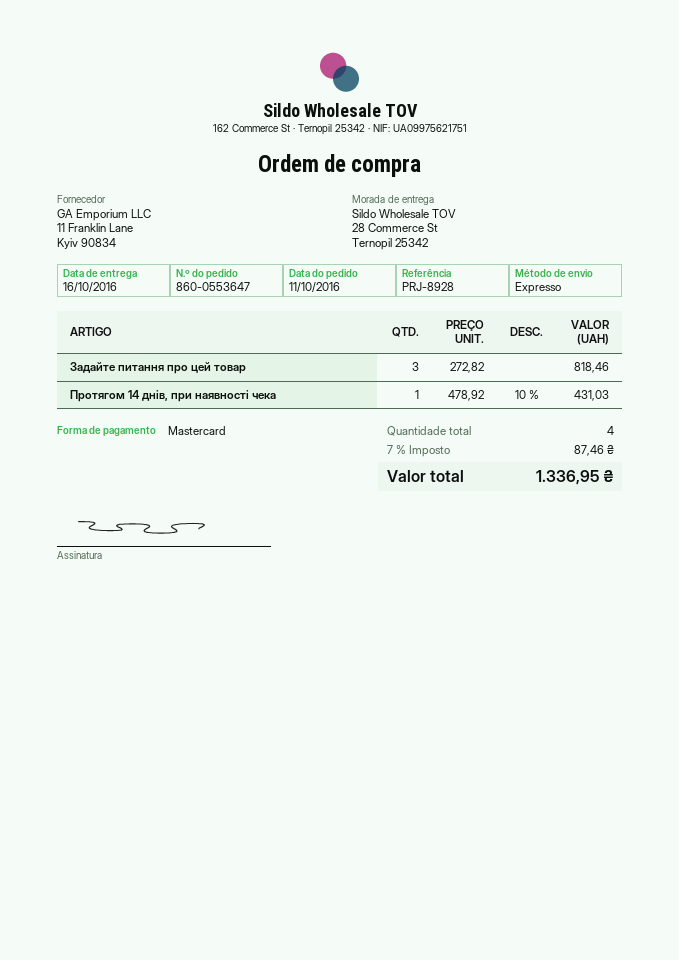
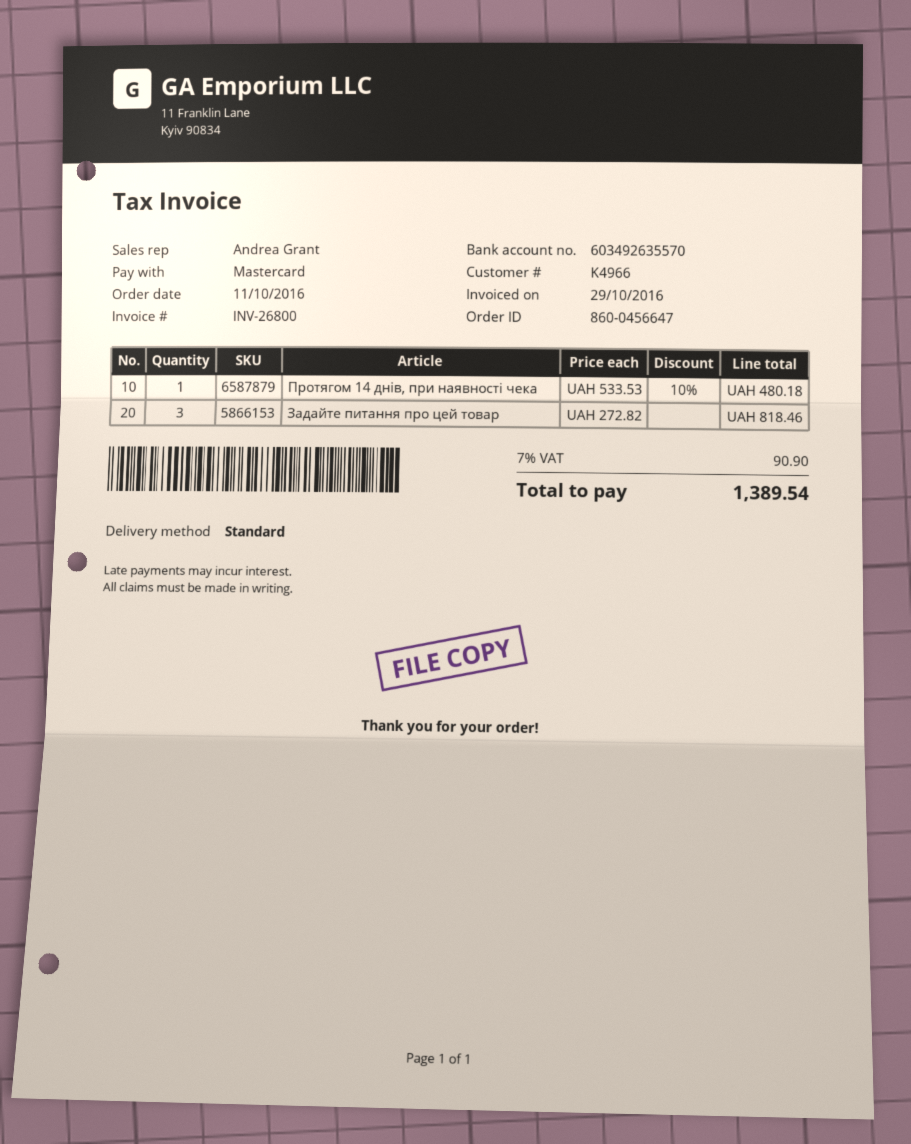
order number: 860-0553647 -> 860-0456647
shipping method: express -> standard
Протягом 14 днів, при наявності чека: 1 x 478.92 - 10% = 431.03 -> 1 x 533.53 - 10% = 480.18
tax: 7% = 87.46 -> 7% = 90.90
total: 1336.95 -> 1389.54

